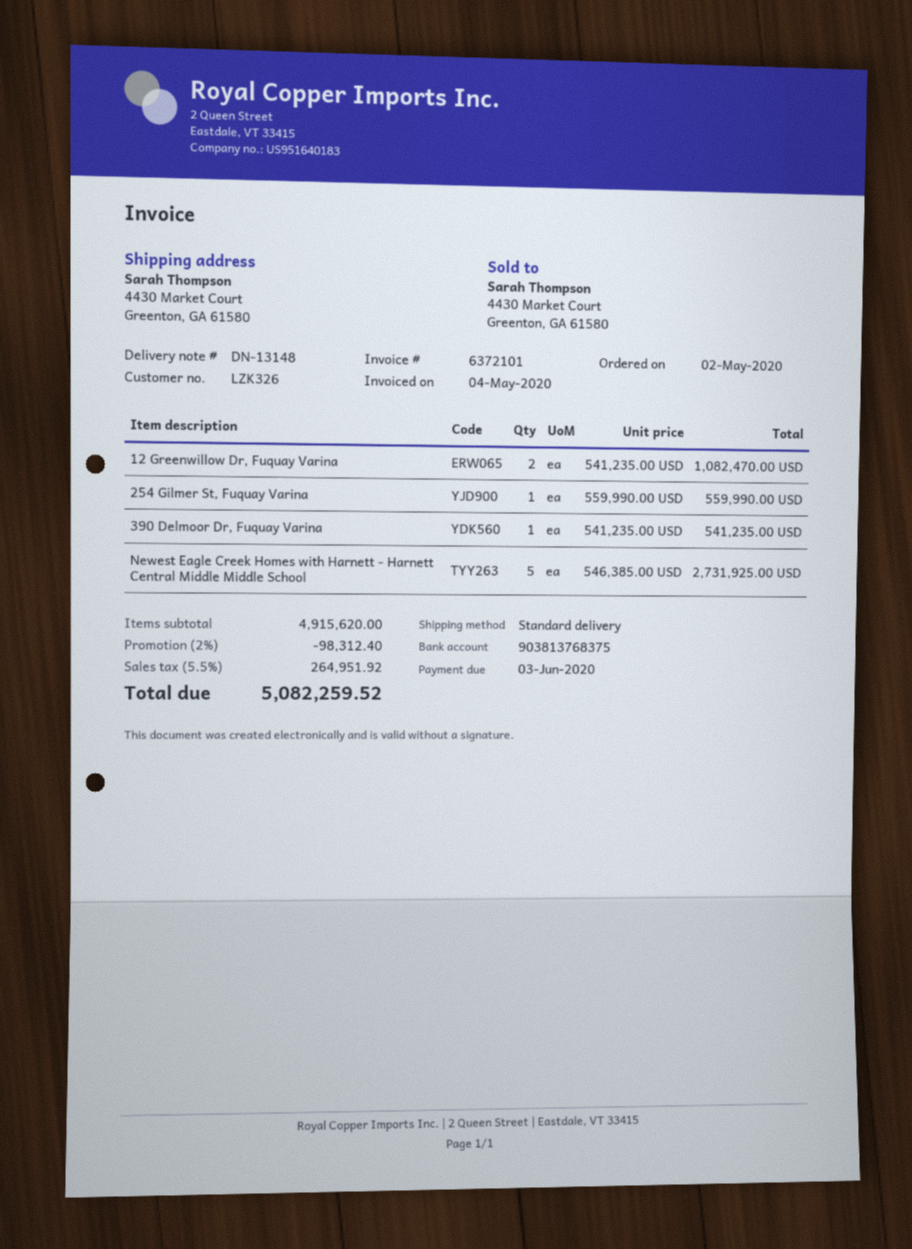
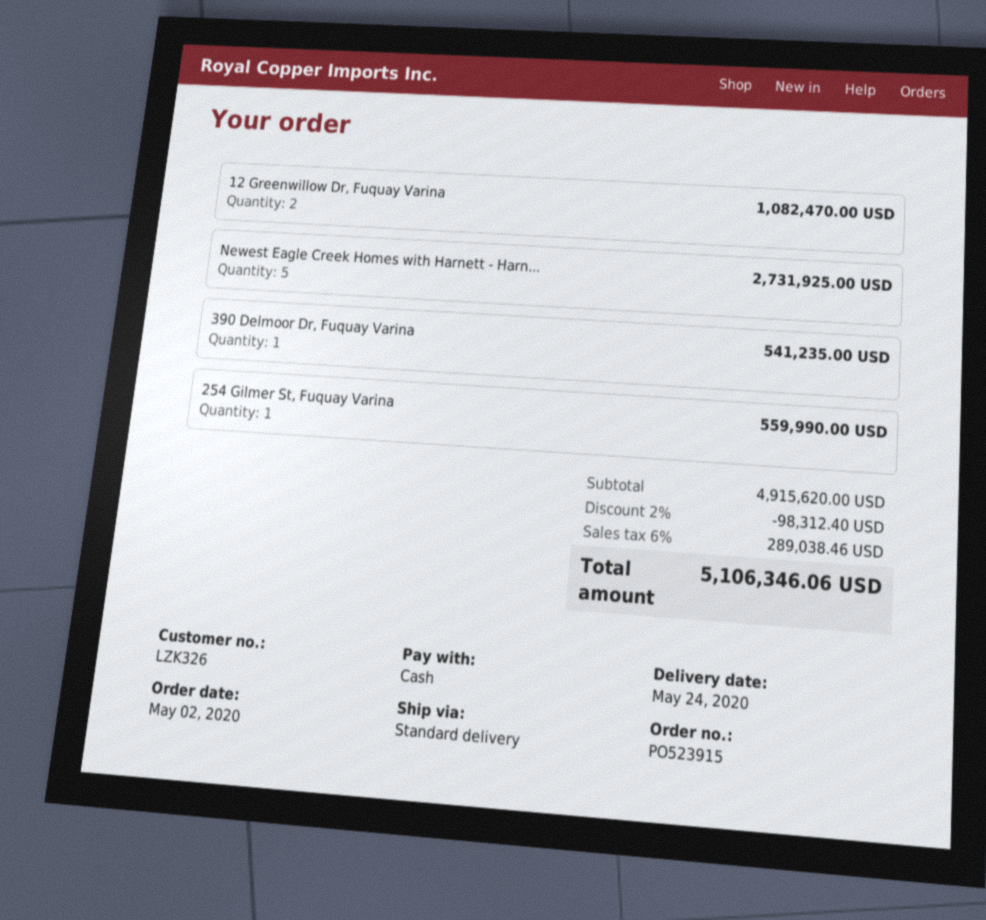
tax: 5.5% = 264951.92 -> 6% = 289038.46
total: 5082259.52 -> 5106346.06

